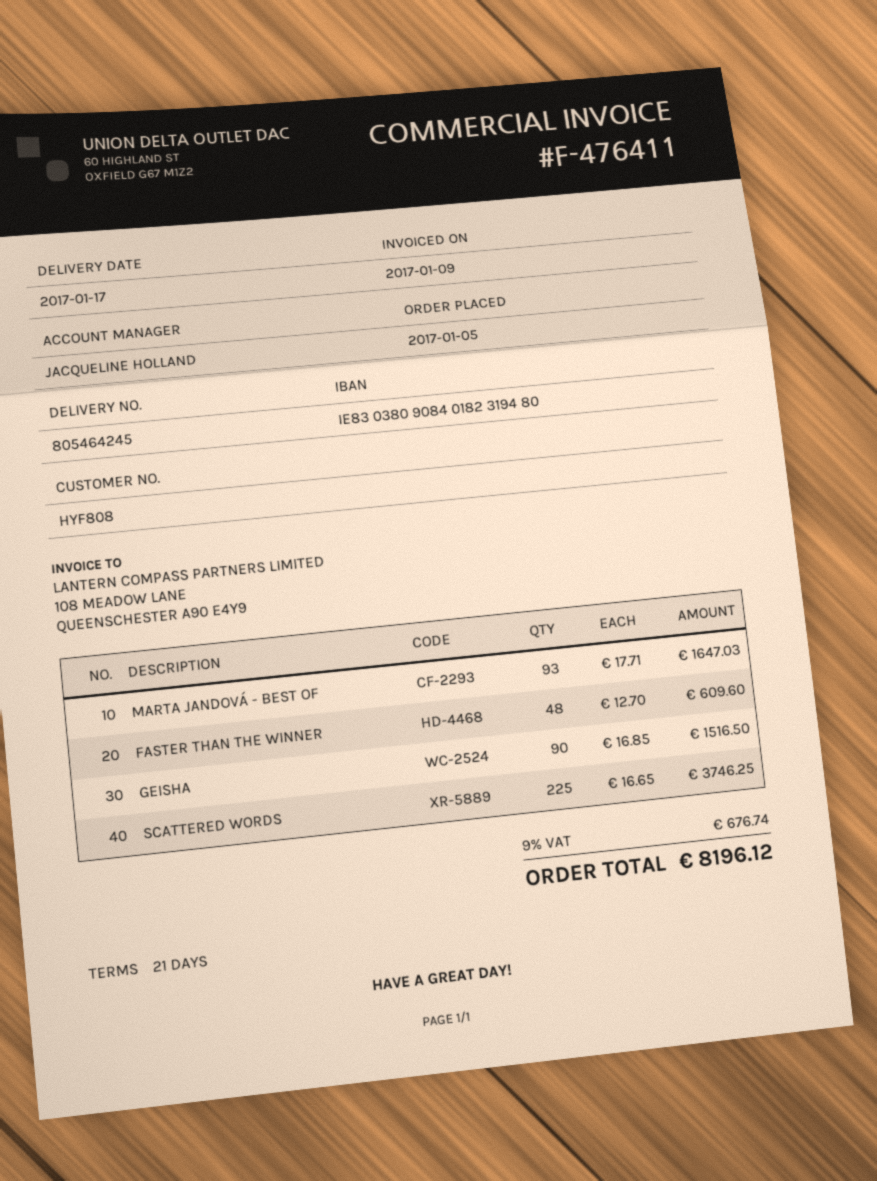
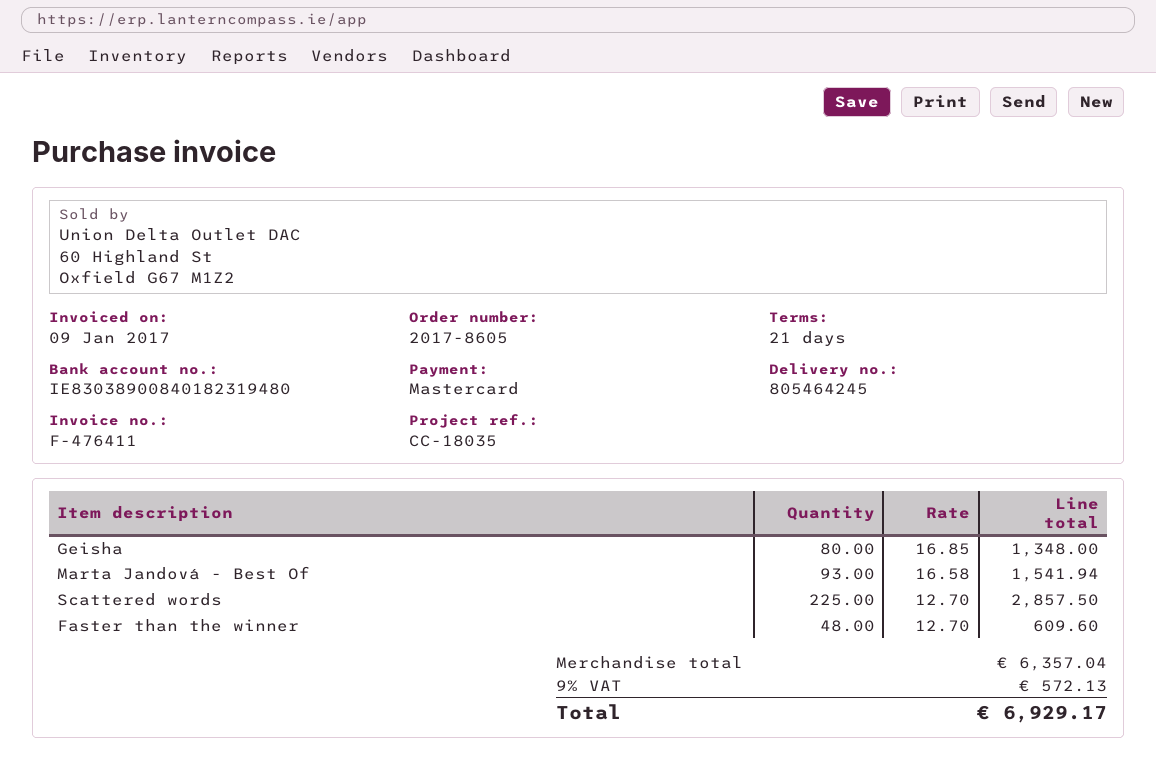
bank account: IE83038090840182319480 -> IE83038900840182319480
MARTA JANDOVÁ - BEST OF: 93 x 17.71 = 1647.03 -> 93 x 16.58 = 1541.94
GEISHA: 90 x 16.85 = 1516.50 -> 80 x 16.85 = 1348.00
SCATTERED WORDS: 225 x 16.65 = 3746.25 -> 225 x 12.70 = 2857.50
tax: 9% = 676.74 -> 9% = 572.13
total: 8196.12 -> 6929.17

